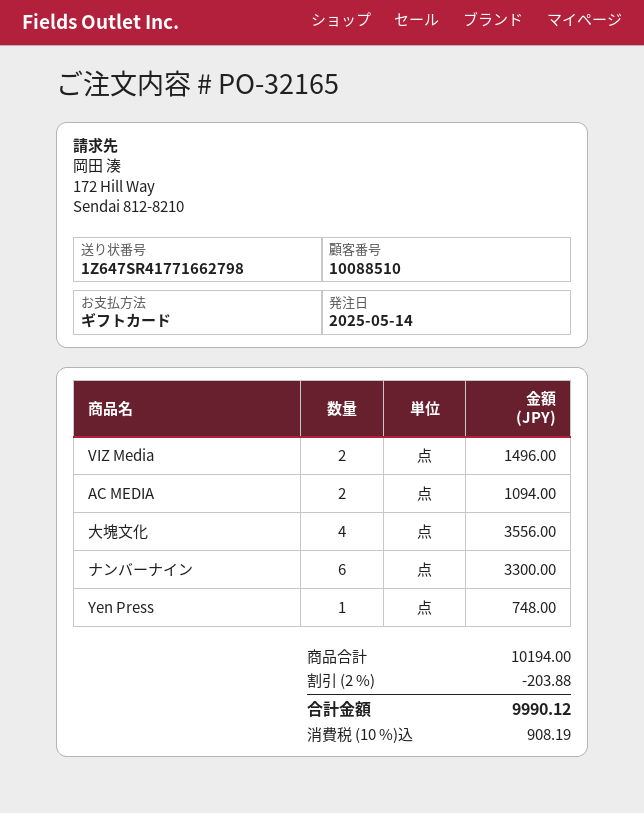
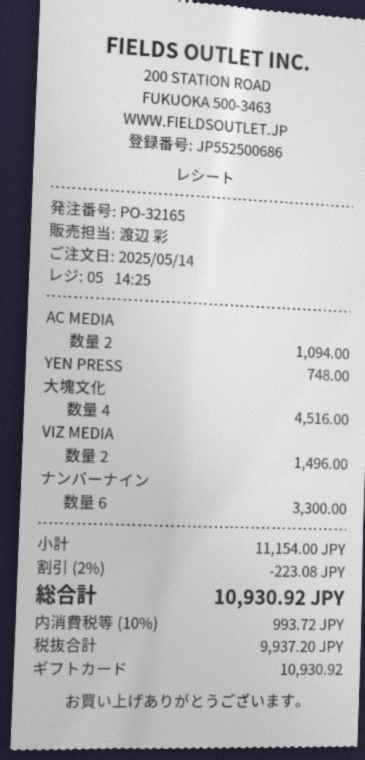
大塊文化: 4 for 3556.00 -> 4 for 4516.00
subtotal: 10194.00 -> 11154.00
discount: 2% = 203.88 -> 2% = 223.08
tax: 10% = 908.19 -> 10% = 993.72
total: 9990.12 -> 10930.92

